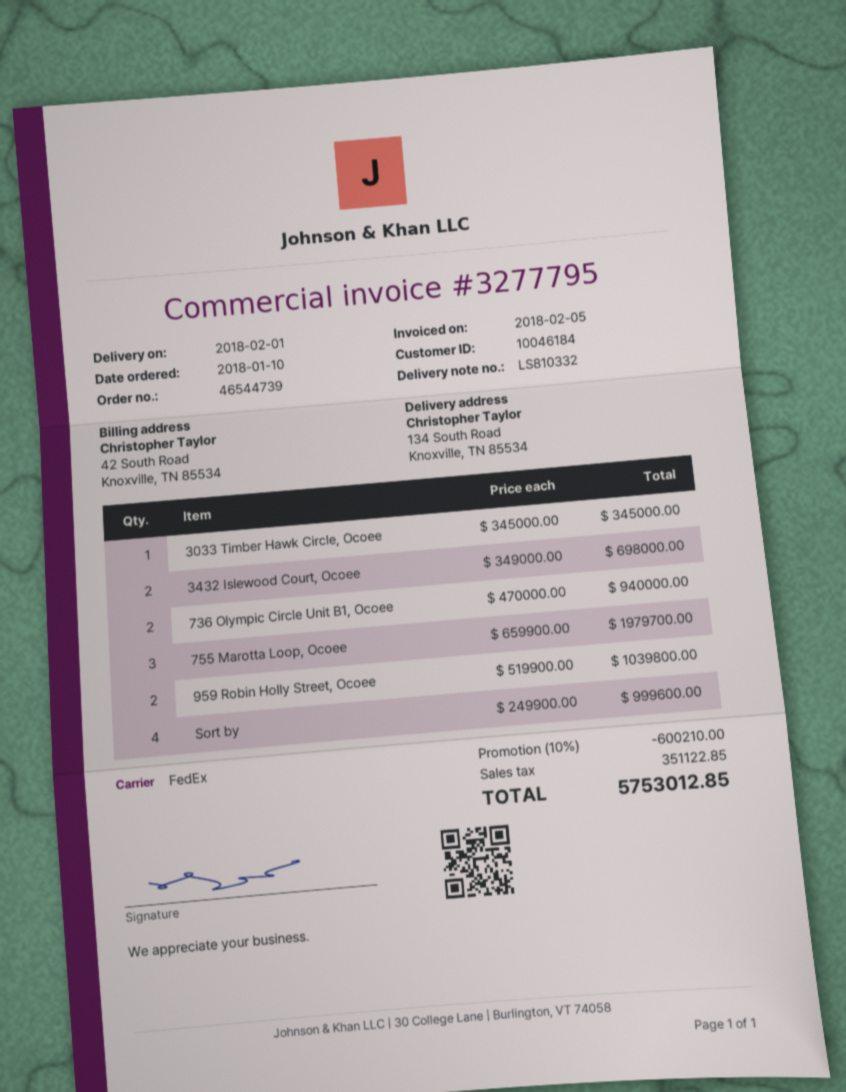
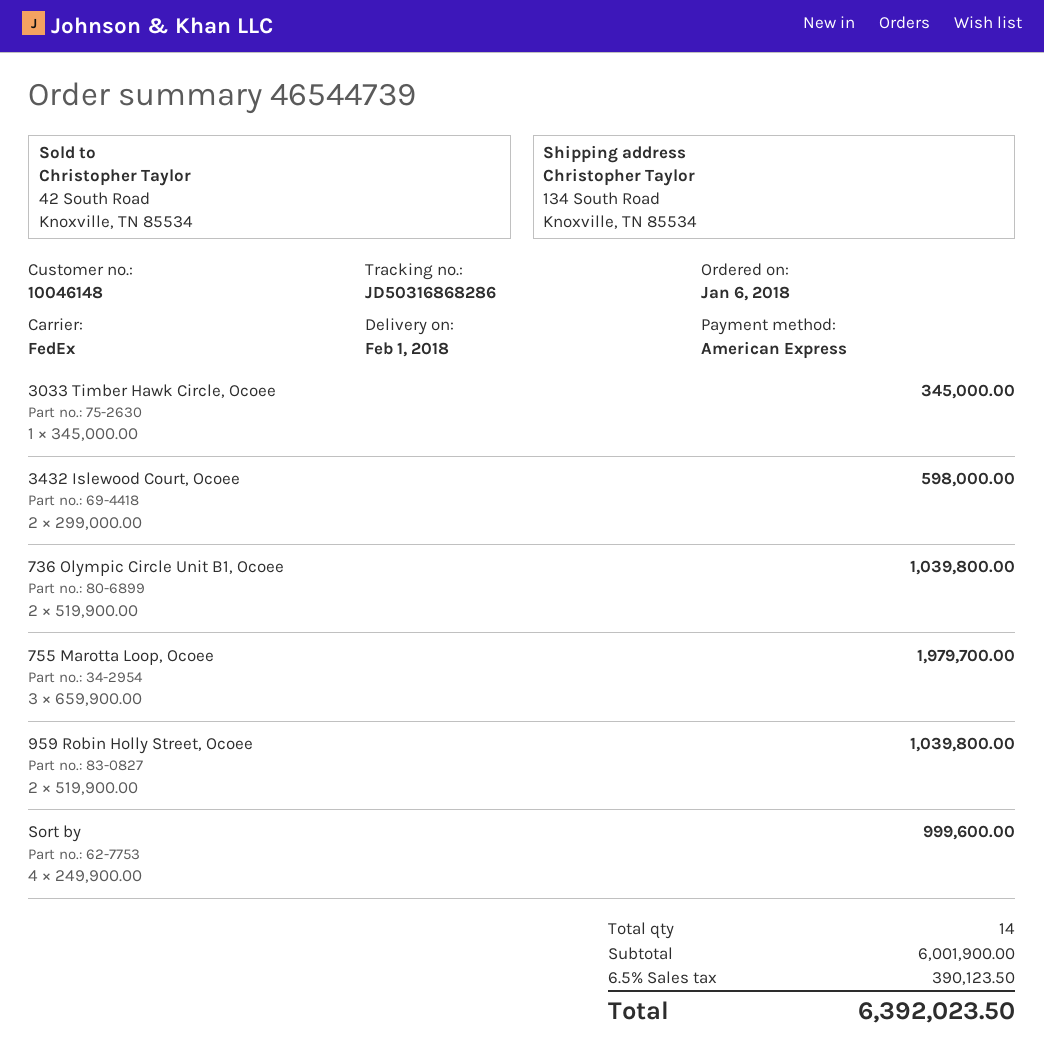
order date: 2018-01-10 -> 2018-01-06
customer number: 10046184 -> 10046148
3432 Islewood Court, Ocoee: 2 x 349000.00 = 698000.00 -> 2 x 299000.00 = 598000.00
736 Olympic Circle Unit B1, Ocoee: 2 x 470000.00 = 940000.00 -> 2 x 519900.00 = 1039800.00
discount: 10% = 600210.00 -> none
tax: 351122.85 -> 390123.50
total: 5753012.85 -> 6392023.50

